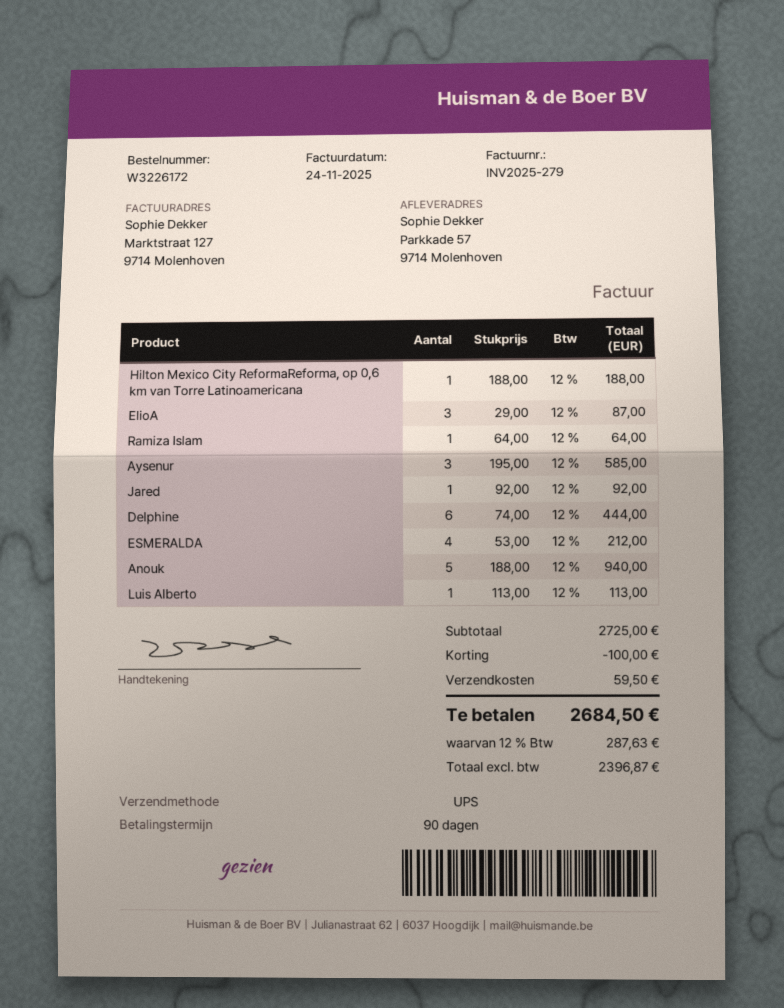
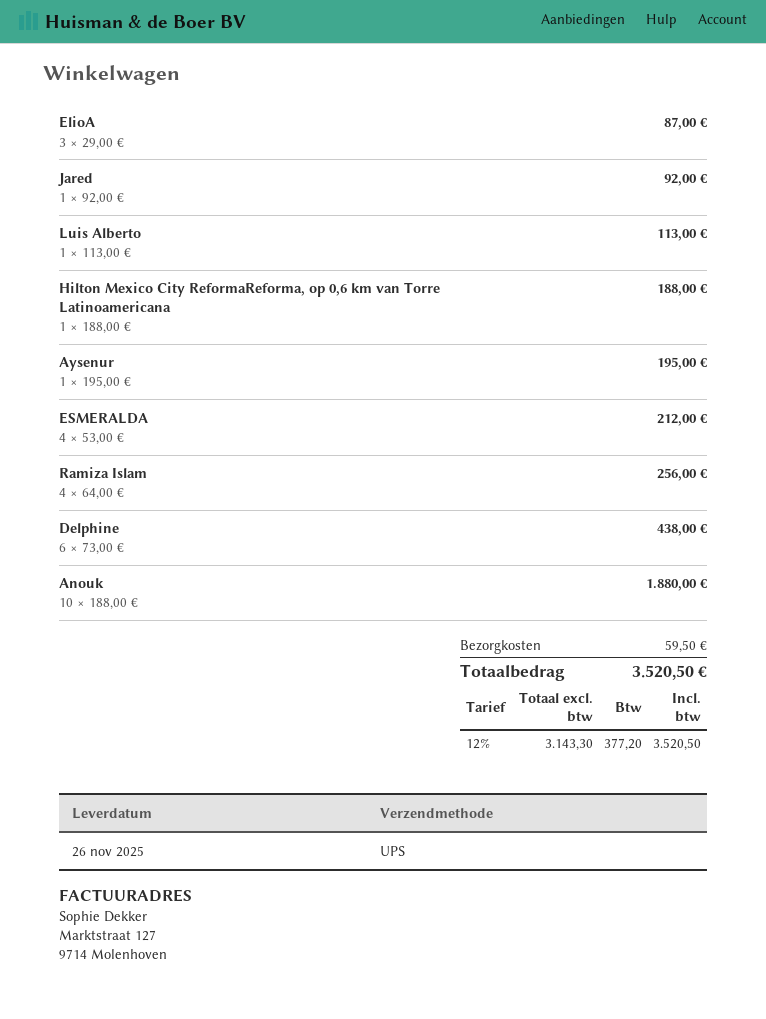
Ramiza Islam: 1 x 64.00 = 64.00 -> 4 x 64.00 = 256.00
Aysenur: 3 x 195.00 = 585.00 -> 1 x 195.00 = 195.00
Delphine: 6 x 74.00 = 444.00 -> 6 x 73.00 = 438.00
Anouk: 5 x 188.00 = 940.00 -> 10 x 188.00 = 1880.00
discount: 100.00 -> none
net: 2396.87 -> 3143.30
tax: 12% = 287.63 -> 12% = 377.20
total: 2684.50 -> 3520.50

